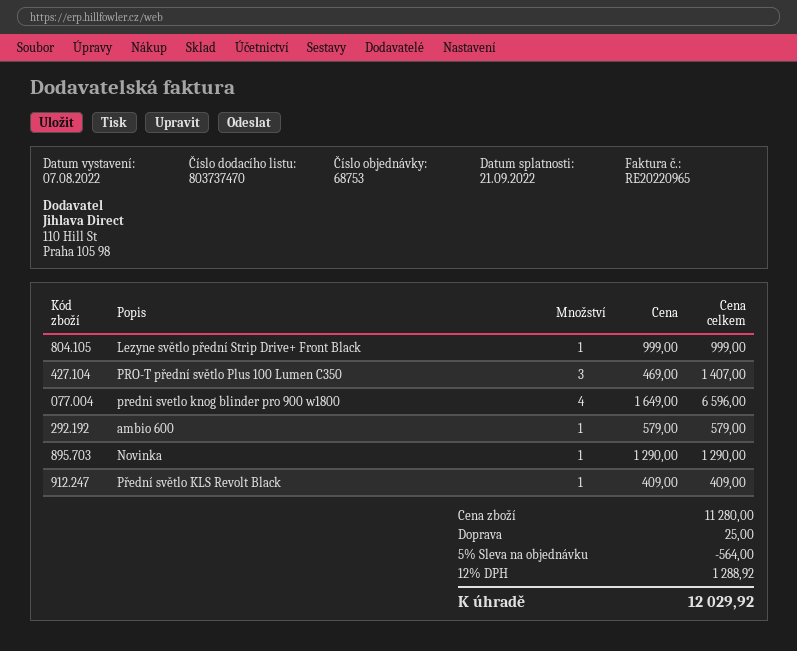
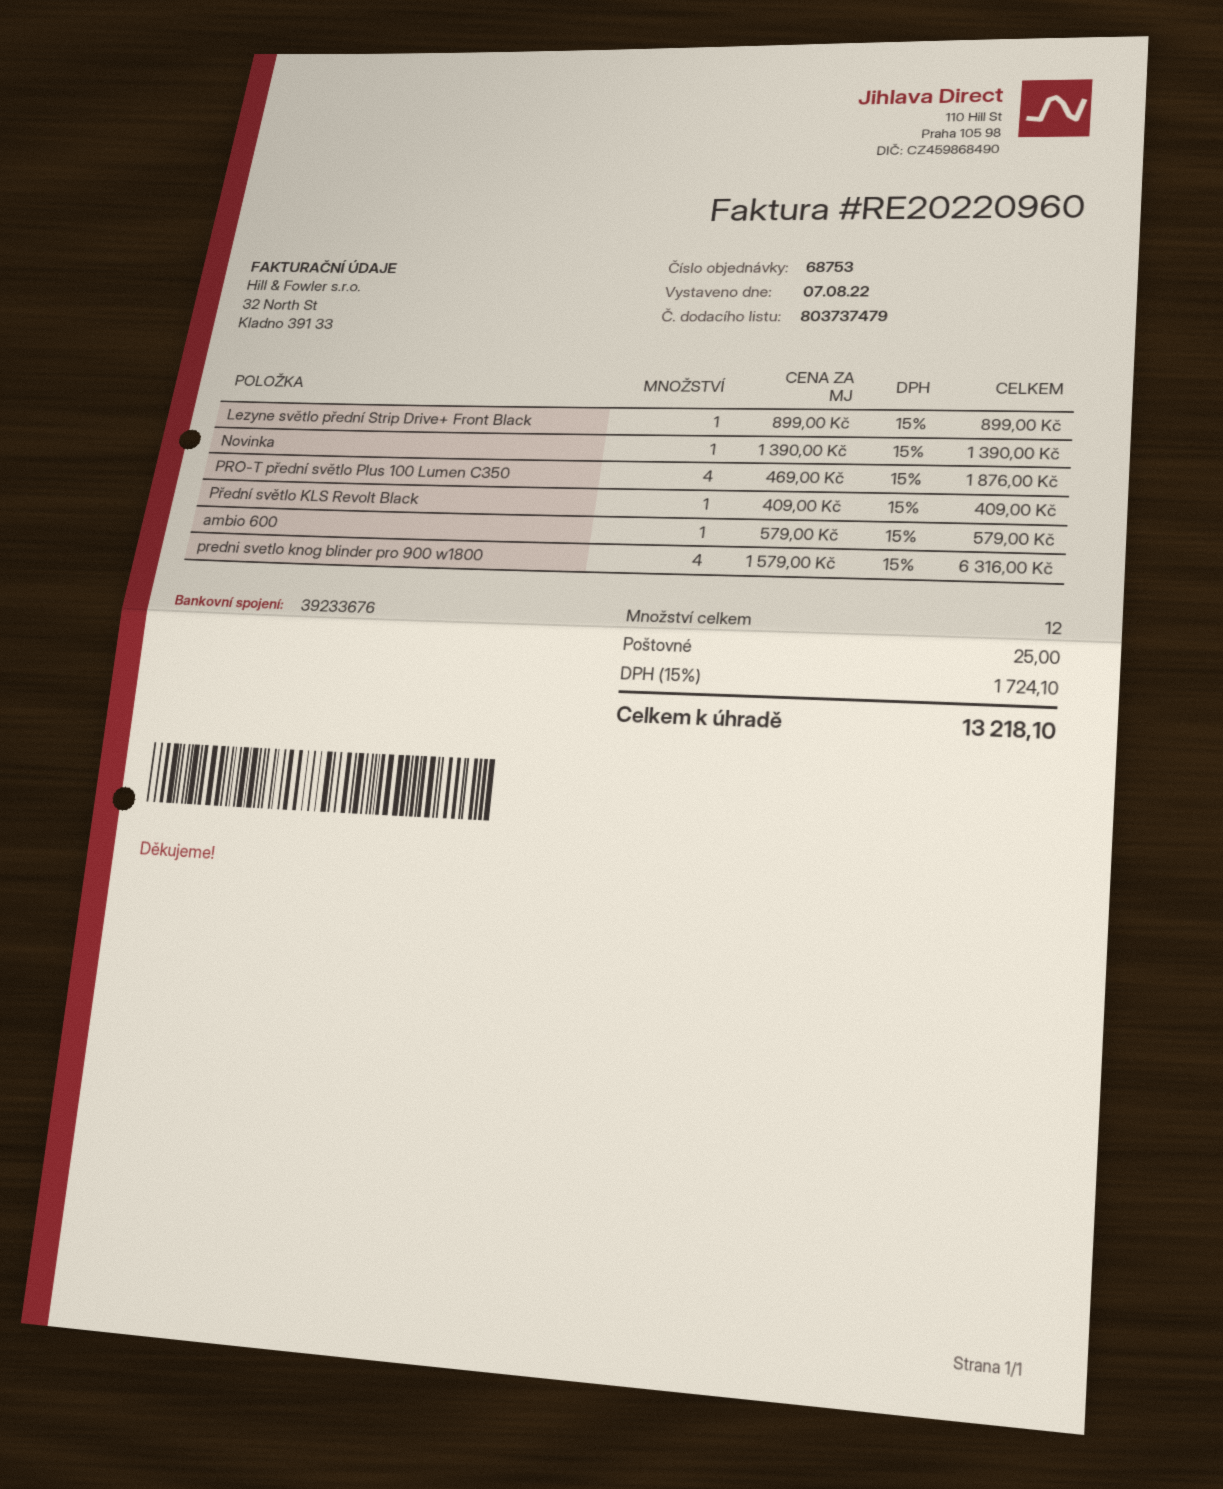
delivery note number: 803737470 -> 803737479
invoice number: RE20220965 -> RE20220960
Lezyne světlo přední Strip Drive+ Front Black: 1 x 999.00 = 999.00 -> 1 x 899.00 = 899.00
PRO-T přední světlo Plus 100 Lumen C350: 3 x 469.00 = 1407.00 -> 4 x 469.00 = 1876.00
predni svetlo knog blinder pro 900 w1800: 4 x 1649.00 = 6596.00 -> 4 x 1579.00 = 6316.00
Novinka: 1 x 1290.00 = 1290.00 -> 1 x 1390.00 = 1390.00
discount: 5% = 564.00 -> none
tax: 12% = 1288.92 -> 15% = 1724.10
total: 12029.92 -> 13218.10

